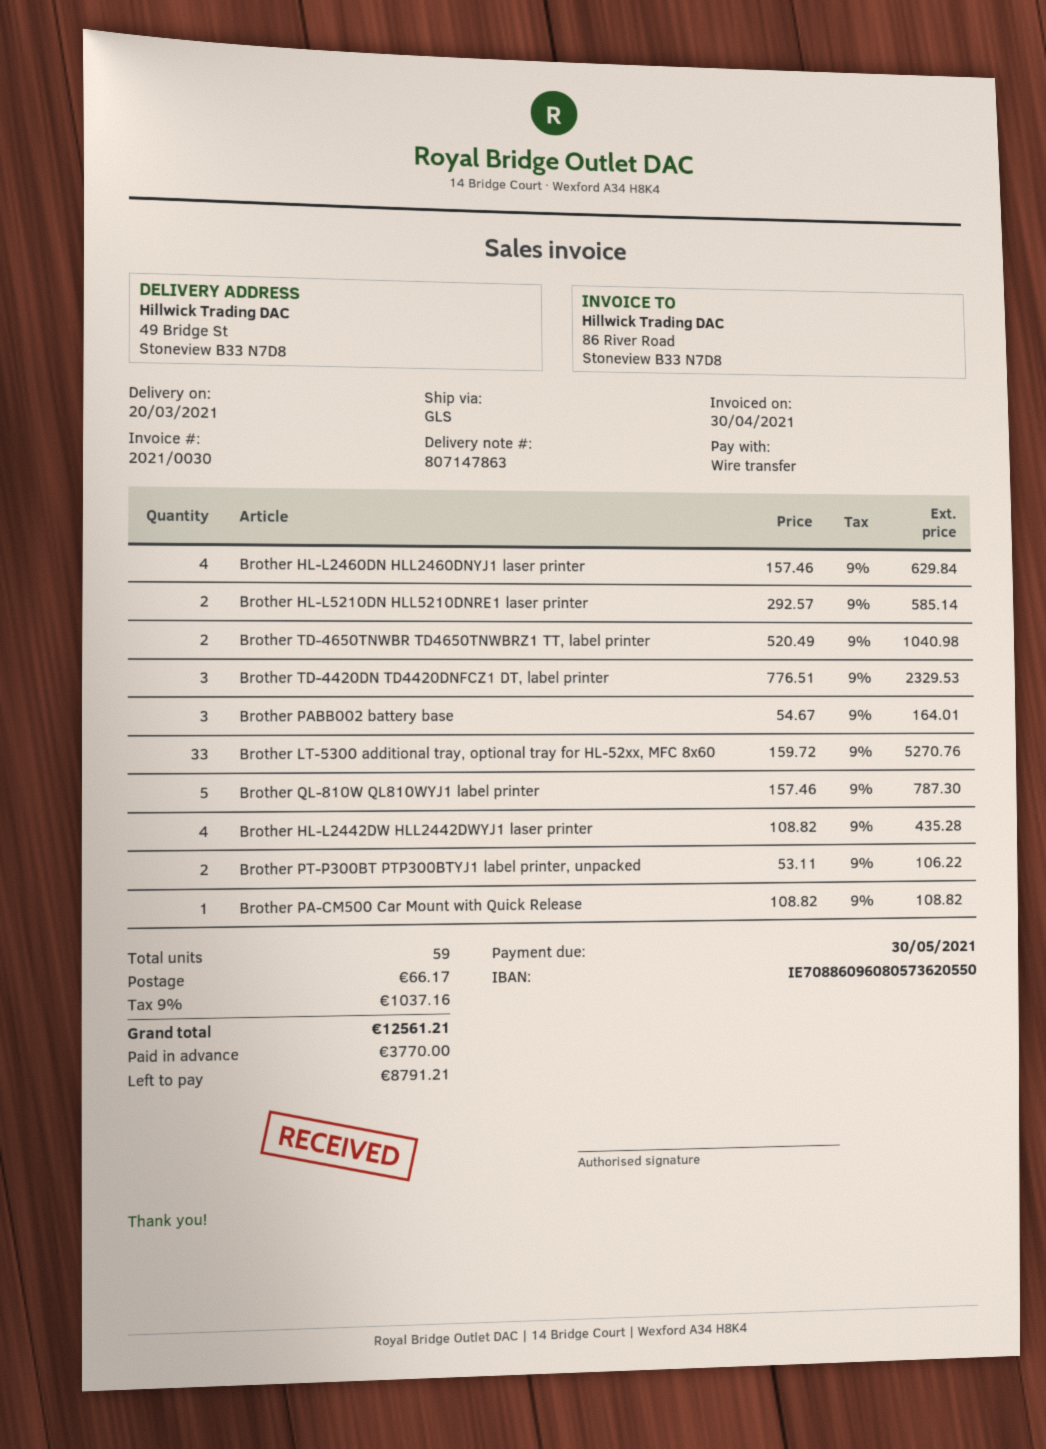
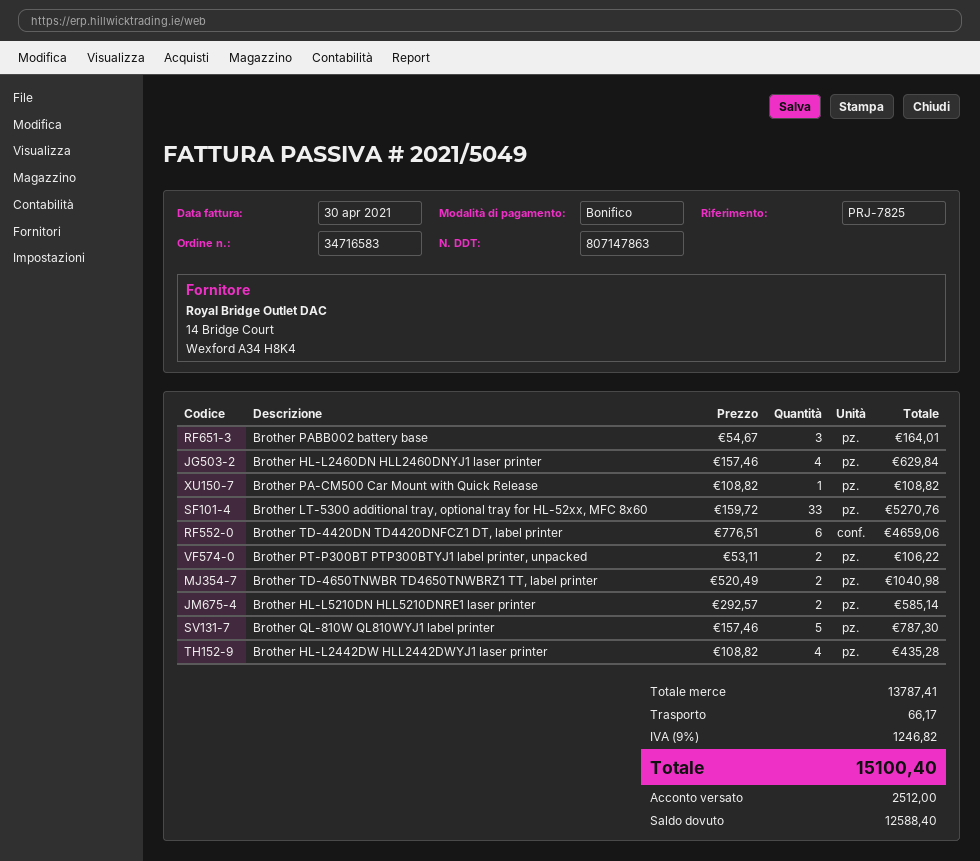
invoice number: 2021/0030 -> 2021/5049
Brother TD-4420DN TD4420DNFCZ1 DT, label printer: 3 x 776.51 = 2329.53 -> 6 x 776.51 = 4659.06
tax: 9% = 1037.16 -> 9% = 1246.82
total: 12561.21 -> 15100.40
deposit: 3770.00 -> 2512.00
balance: 8791.21 -> 12588.40

